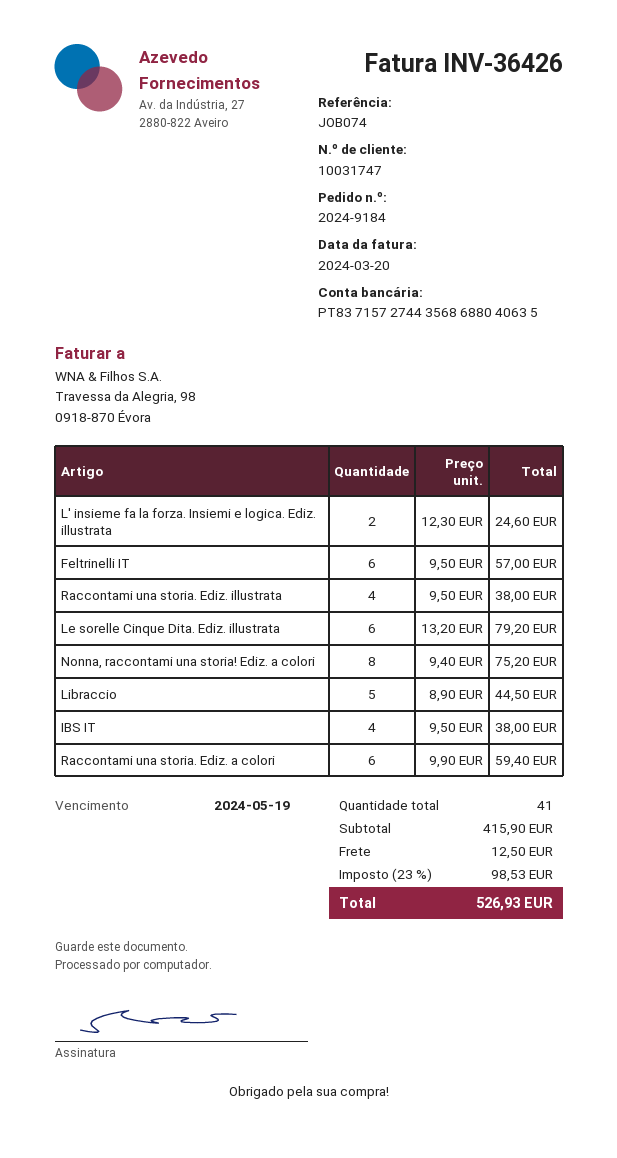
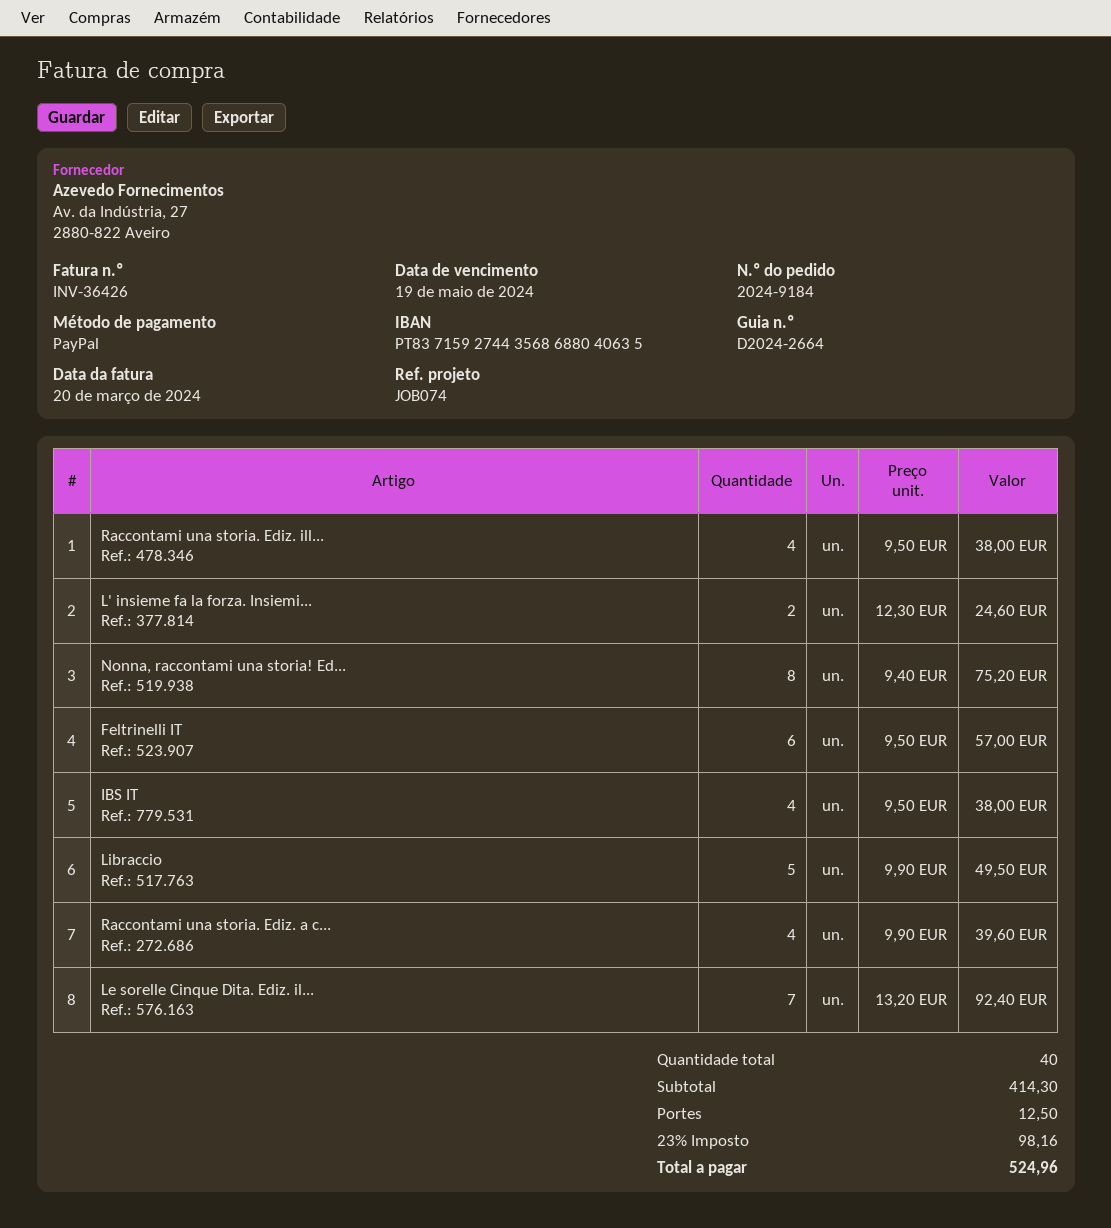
bank account: PT83715727443568688040635 -> PT83715927443568688040635
Le sorelle Cinque Dita. Ediz. illustrata: 6 x 13.20 = 79.20 -> 7 x 13.20 = 92.40
Libraccio: 5 x 8.90 = 44.50 -> 5 x 9.90 = 49.50
Raccontami una storia. Ediz. a colori: 6 x 9.90 = 59.40 -> 4 x 9.90 = 39.60
total quantity: 41 -> 40
subtotal: 415.90 -> 414.30
tax: 23% = 98.53 -> 23% = 98.16
total: 526.93 -> 524.96

